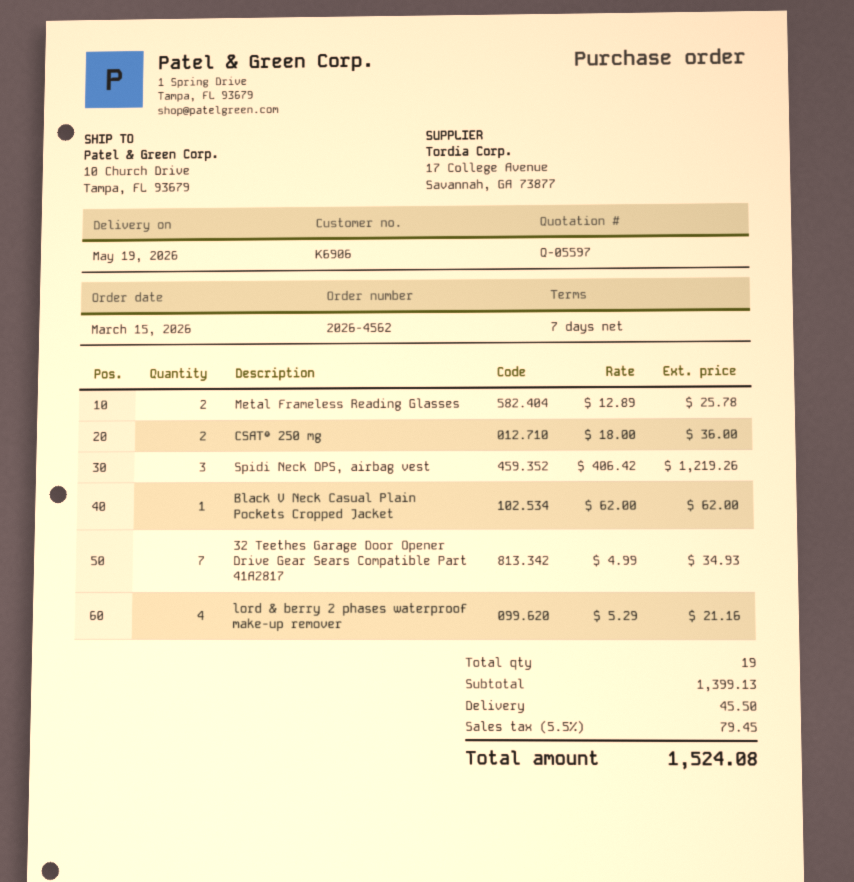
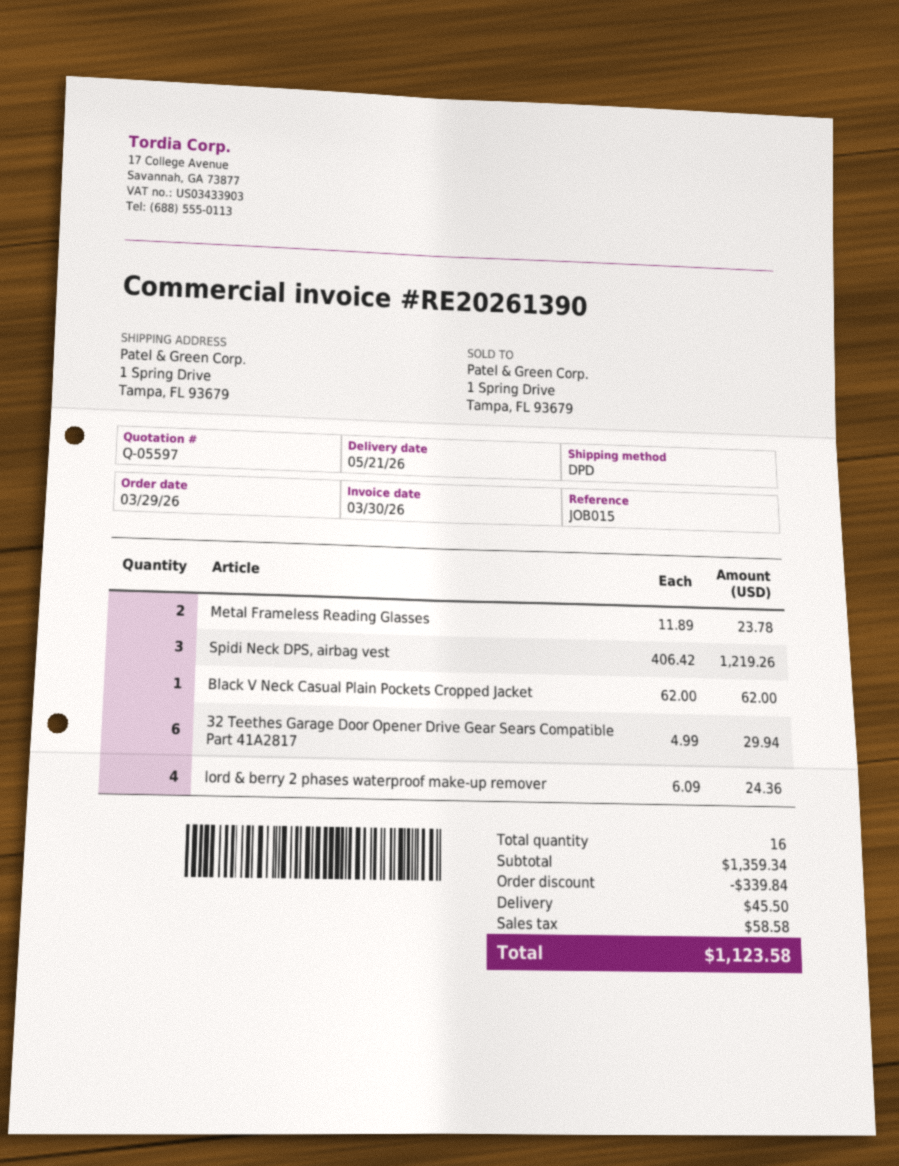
order date: 2026-03-15 -> 2026-03-29
delivery date: 2026-05-19 -> 2026-05-21
ship to: 10 Church Drive, Tampa, FL 93679 -> 1 Spring Drive, Tampa, FL 93679
Metal Frameless Reading Glasses: 2 x 12.89 = 25.78 -> 2 x 11.89 = 23.78
CSAT® 250 mg: 2 x 18.00 = 36.00 -> none
32 Teethes Garage Door Opener Drive Gear Sears Compatible Part 41A2817: 7 x 4.99 = 34.93 -> 6 x 4.99 = 29.94
lord & berry 2 phases waterproof make-up remover: 4 x 5.29 = 21.16 -> 4 x 6.09 = 24.36
total quantity: 19 -> 16
subtotal: 1399.13 -> 1359.34
discount: none -> 339.84
tax: 79.45 -> 58.58
total: 1524.08 -> 1123.58

